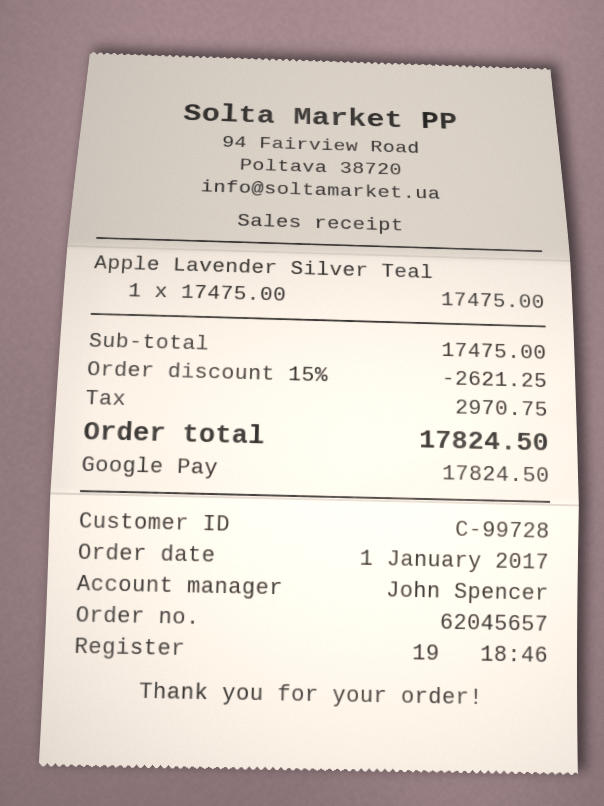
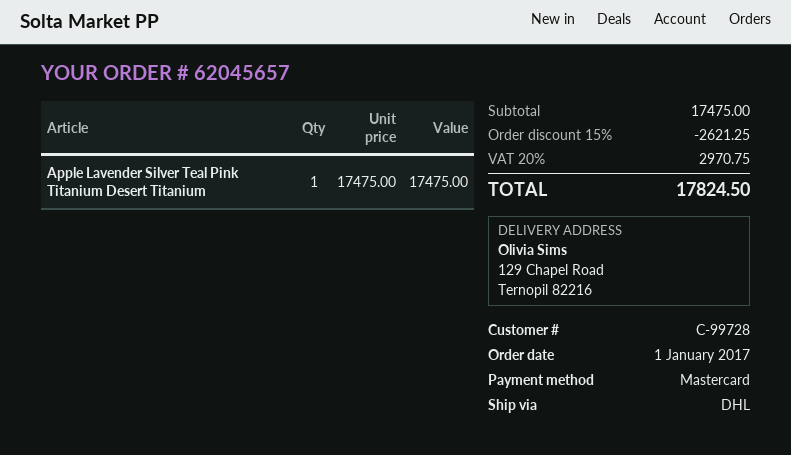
payment method: Google Pay -> Mastercard

